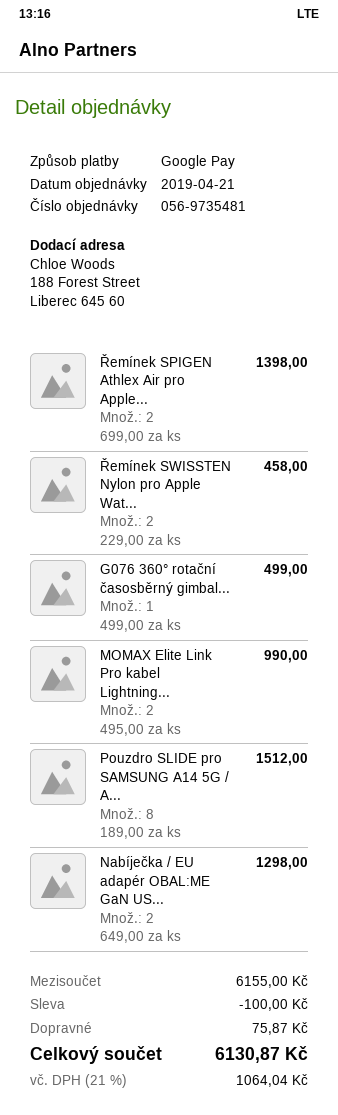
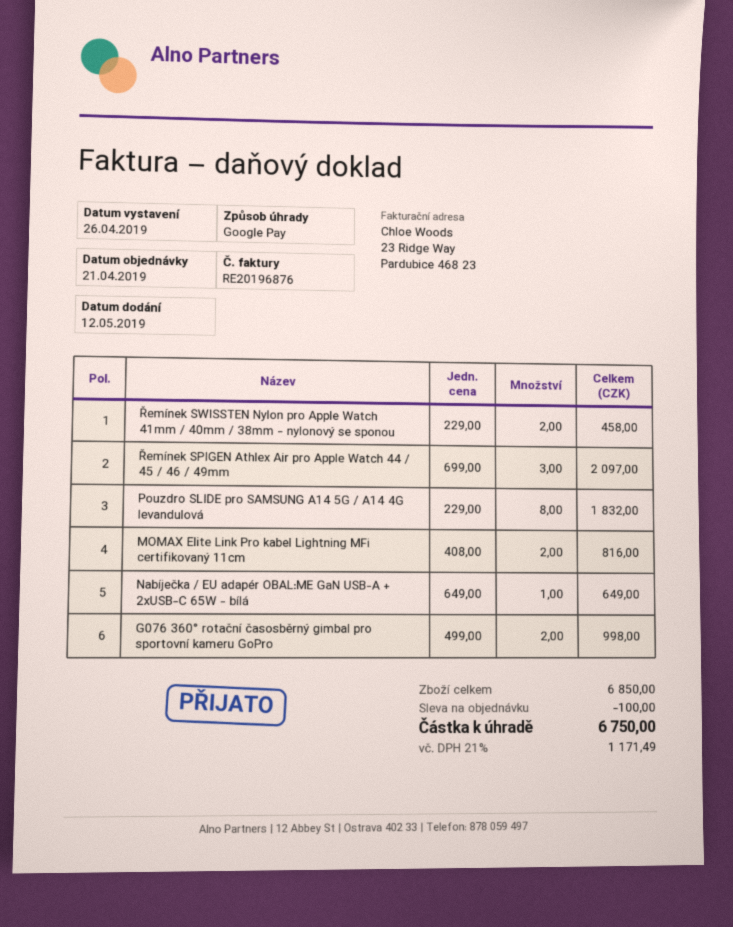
Řemínek SPIGEN Athlex Air pro Apple...: 2 x 699.00 = 1398.00 -> 3 x 699.00 = 2097.00
G076 360° rotační časosběrný gimbal...: 1 x 499.00 = 499.00 -> 2 x 499.00 = 998.00
MOMAX Elite Link Pro kabel Lightning...: 2 x 495.00 = 990.00 -> 2 x 408.00 = 816.00
Pouzdro SLIDE pro SAMSUNG A14 5G / A...: 8 x 189.00 = 1512.00 -> 8 x 229.00 = 1832.00
Nabíječka / EU adapér OBAL:ME GaN US...: 2 x 649.00 = 1298.00 -> 1 x 649.00 = 649.00
subtotal: 6155.00 -> 6850.00
shipping: 75.87 -> none
tax: 21% = 1064.04 -> 21% = 1171.49
total: 6130.87 -> 6750.00

